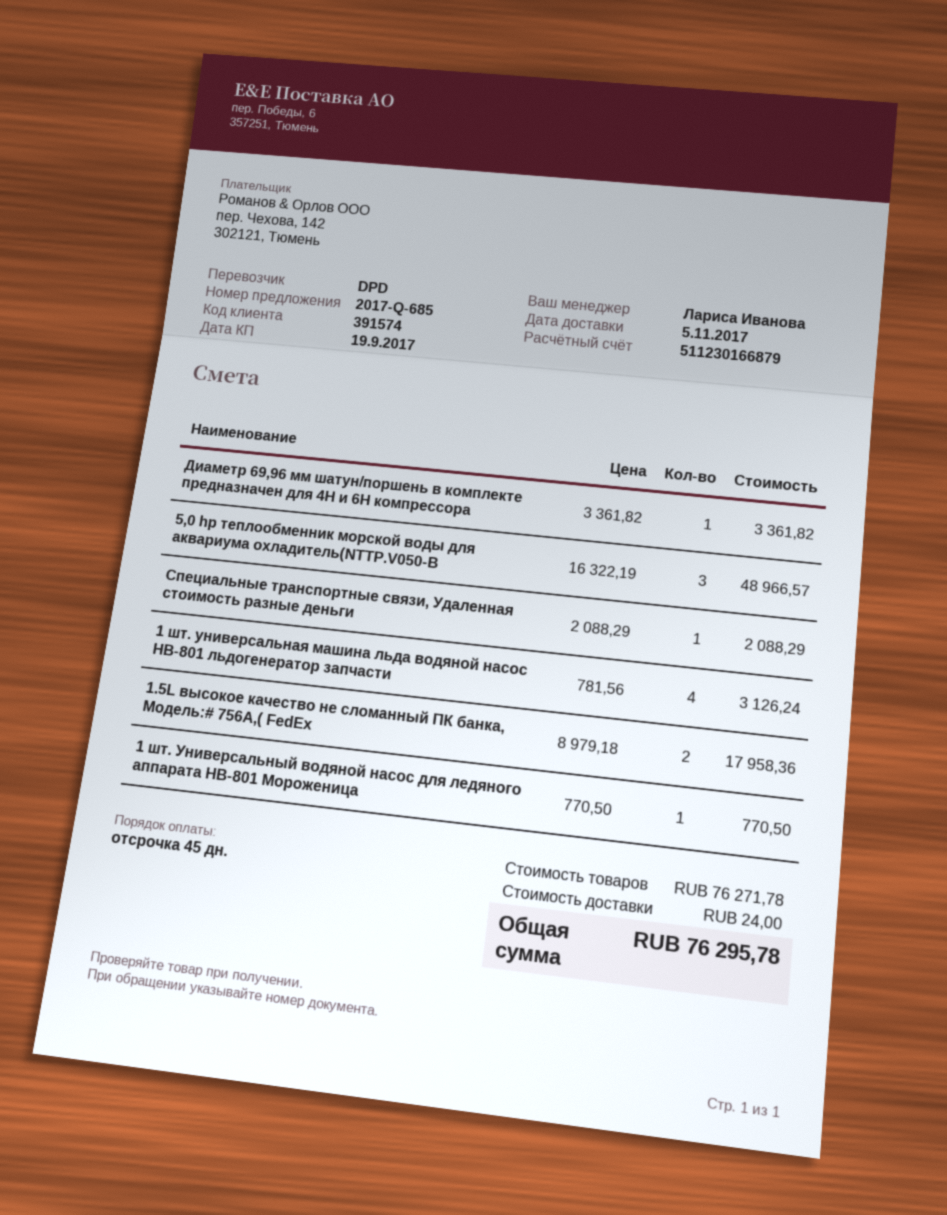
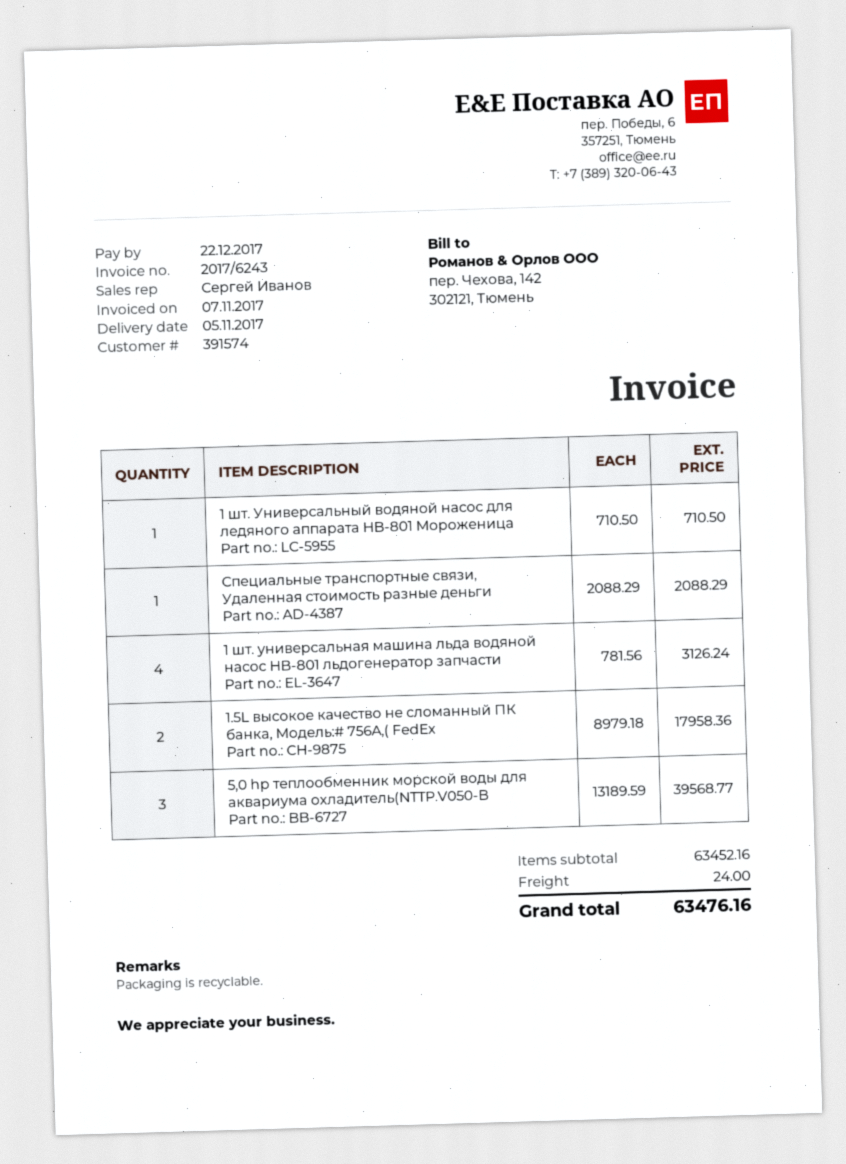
sales rep: Лариса Иванова -> Сергей Иванов
Диаметр 69,96 мм шатун/поршень в комплекте предназначен для 4H и 6H компрессора: 1 x 3361.82 = 3361.82 -> none
5,0 hp теплообменник морской воды для аквариума охладитель(NTTP.V050-B: 3 x 16322.19 = 48966.57 -> 3 x 13189.59 = 39568.77
1 шт. Универсальный водяной насос для ледяного аппарата HB-801 Мороженица: 1 x 770.50 = 770.50 -> 1 x 710.50 = 710.50
subtotal: 76271.78 -> 63452.16
total: 76295.78 -> 63476.16

